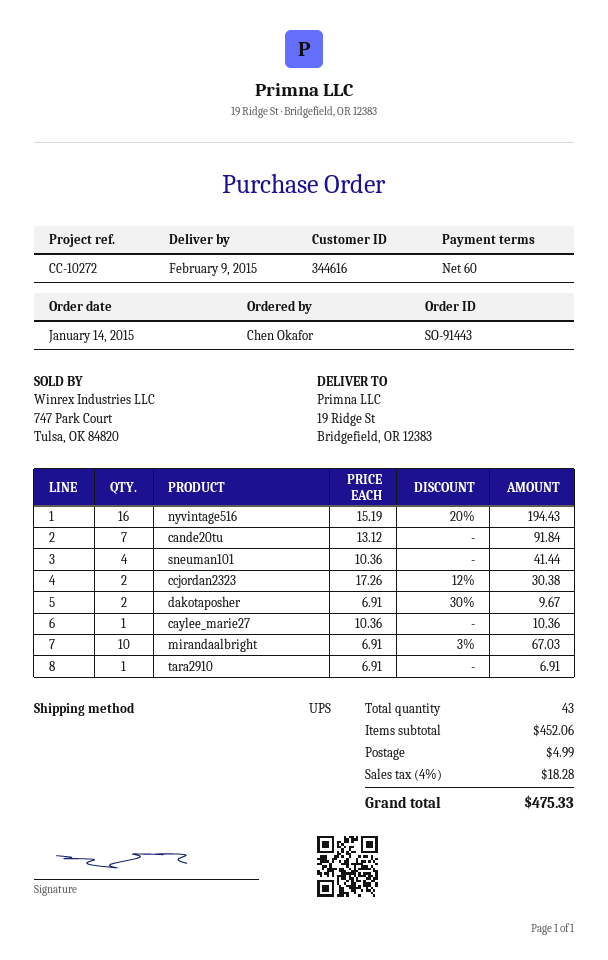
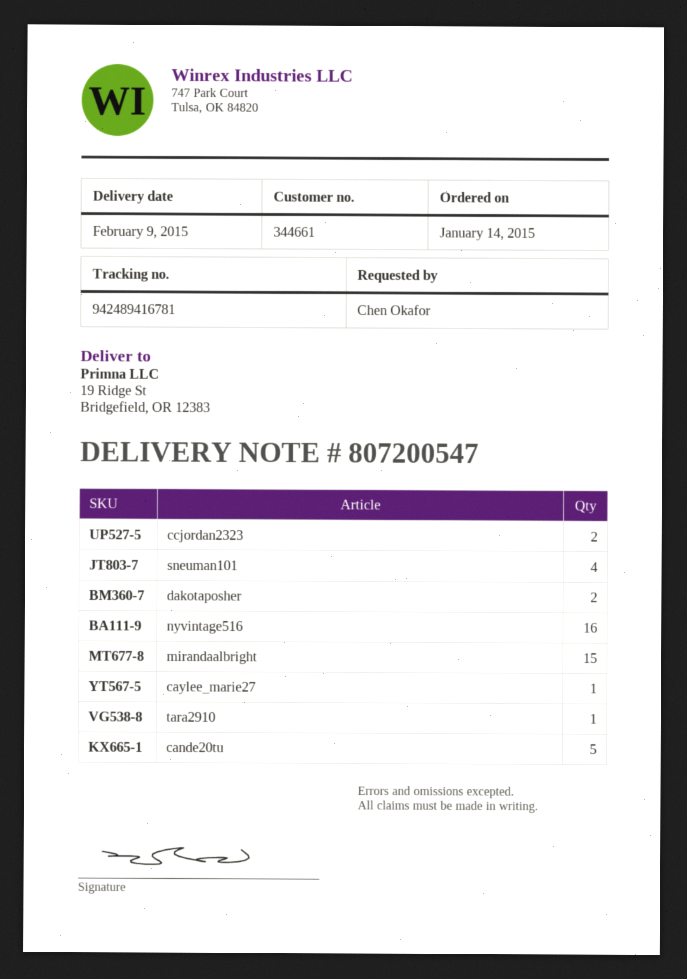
customer number: 344616 -> 344661
cande20tu: 7 -> 5
mirandaalbright: 10 -> 15

